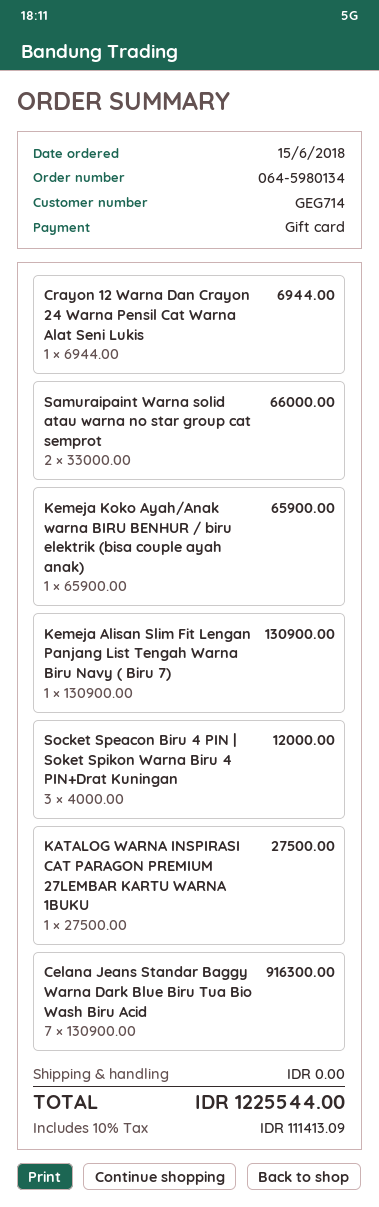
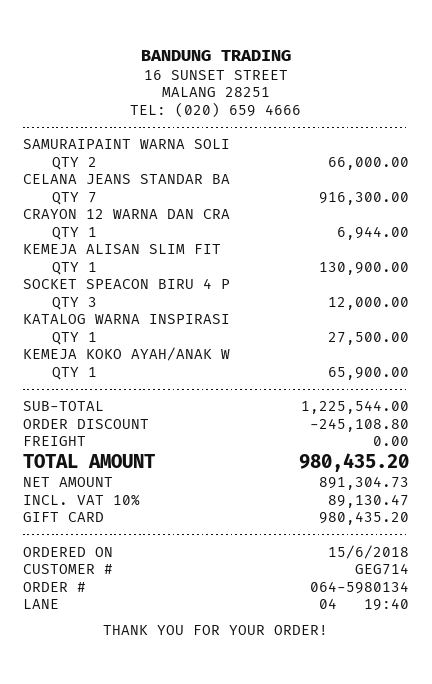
discount: none -> 245108.80
tax: 10% = 111413.09 -> 10% = 89130.47
total: 1225544.00 -> 980435.20

